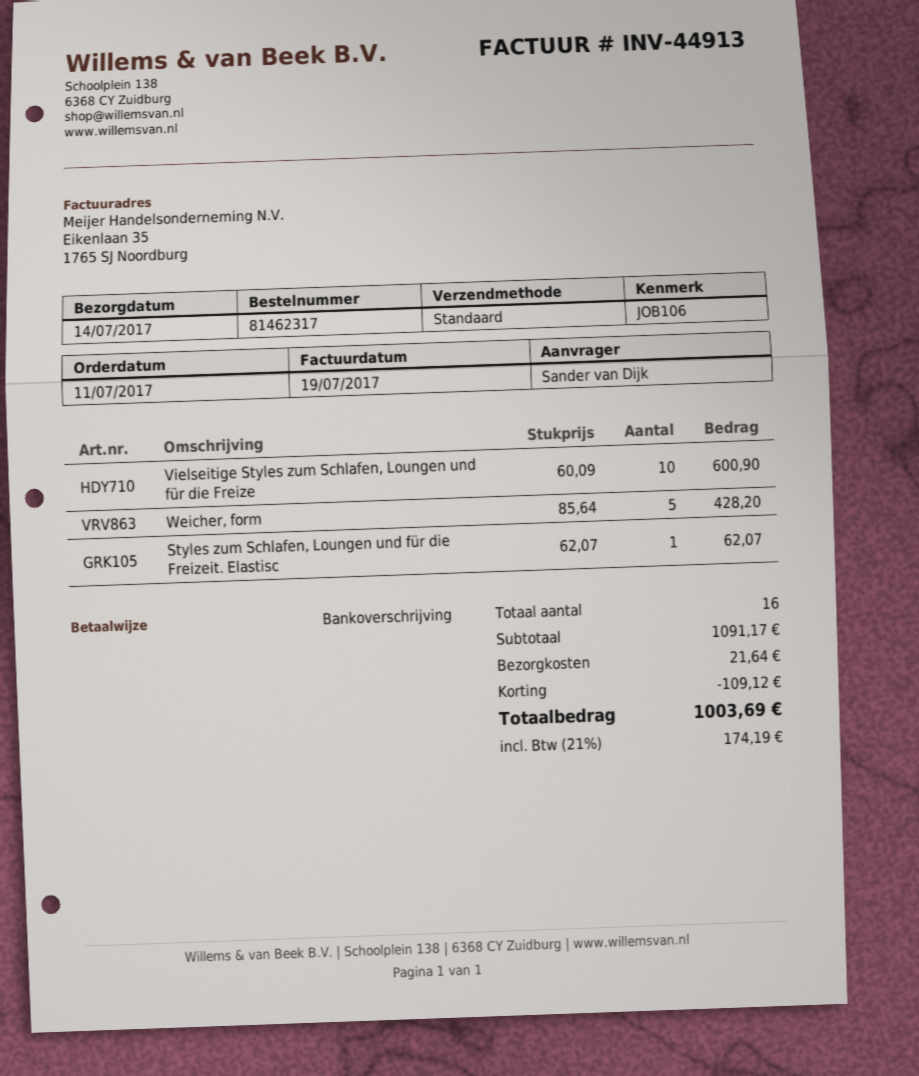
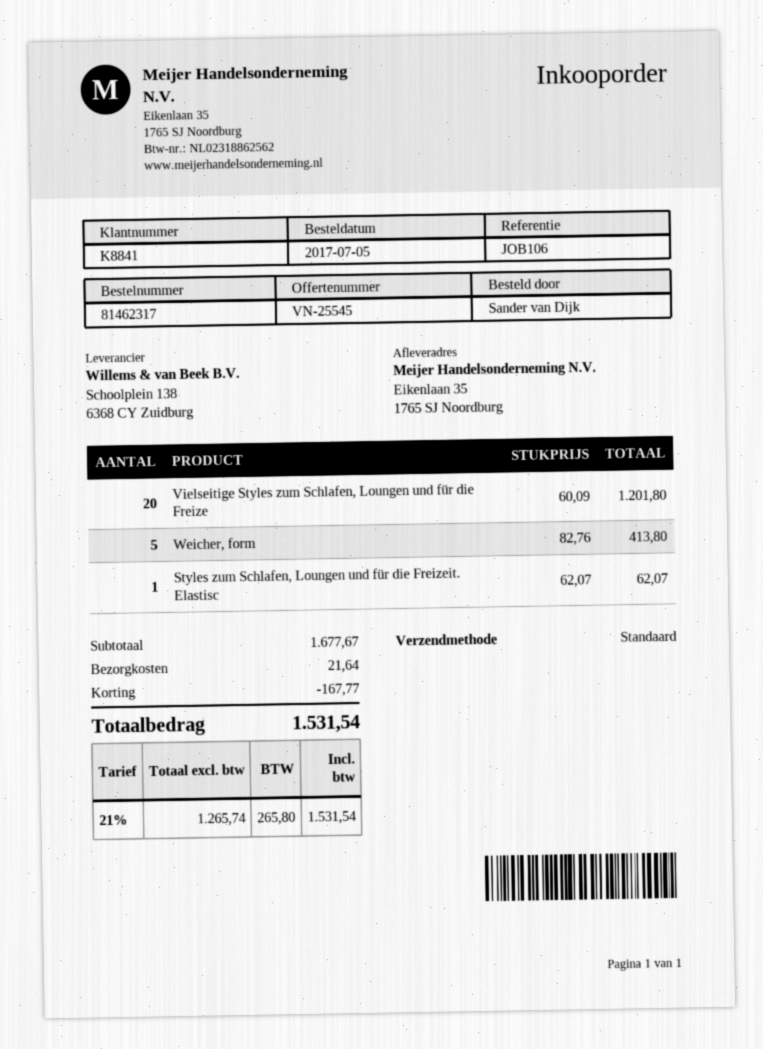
order date: 2017-07-11 -> 2017-07-05
Vielseitige Styles zum Schlafen, Loungen und für die Freize: 10 x 60.09 = 600.90 -> 20 x 60.09 = 1201.80
Weicher, form: 5 x 85.64 = 428.20 -> 5 x 82.76 = 413.80
subtotal: 1091.17 -> 1677.67
discount: 109.12 -> 167.77
tax: 21% = 174.19 -> 21% = 265.80
total: 1003.69 -> 1531.54

